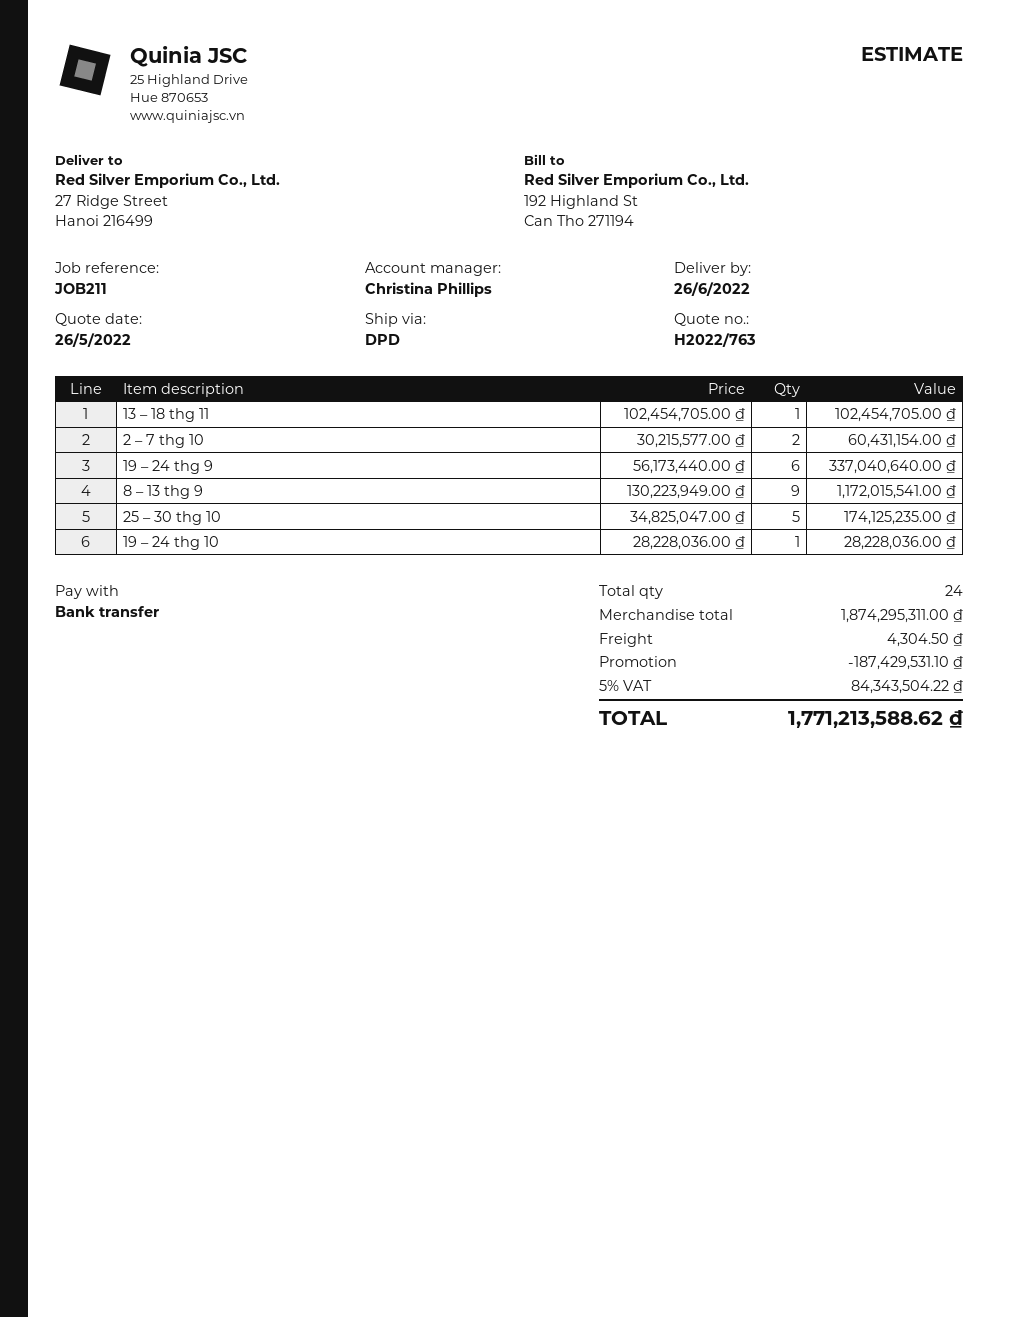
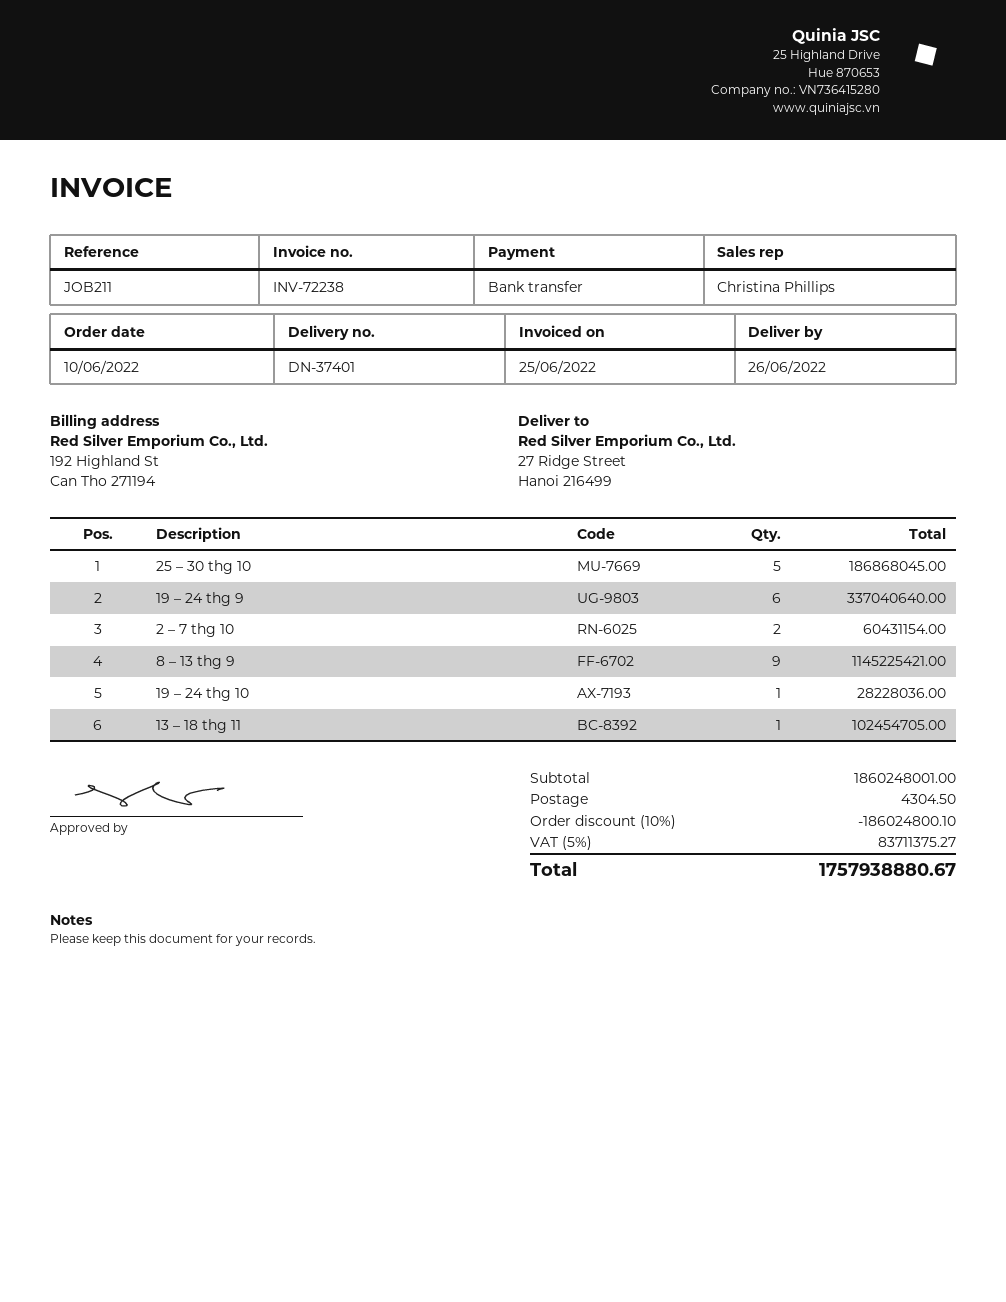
8 – 13 thg 9: 9 for 1172015541.00 -> 9 for 1145225421.00
25 – 30 thg 10: 5 for 174125235.00 -> 5 for 186868045.00
subtotal: 1874295311.00 -> 1860248001.00
discount: 187429531.10 -> 186024800.10
tax: 5% = 84343504.22 -> 5% = 83711375.27
total: 1771213588.62 -> 1757938880.67

